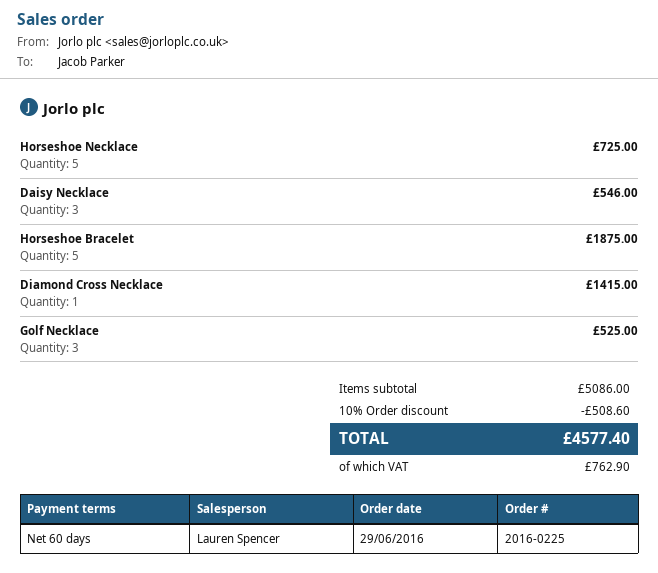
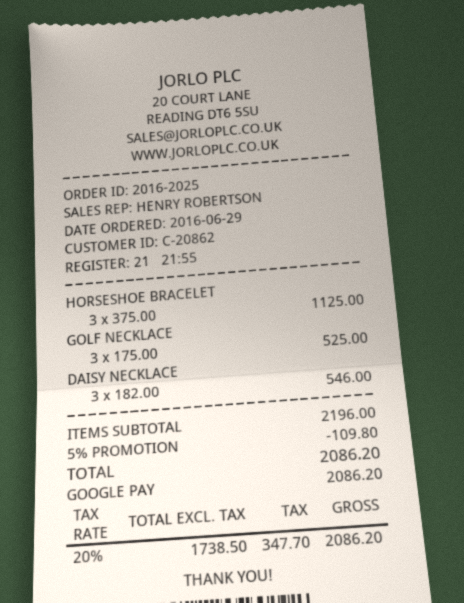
order number: 2016-0225 -> 2016-2025
sales rep: Lauren Spencer -> HENRY ROBERTSON
Horseshoe Necklace: 5 for 725.00 -> none
Horseshoe Bracelet: 5 for 1875.00 -> 3 for 1125.00
Diamond Cross Necklace: 1 for 1415.00 -> none
subtotal: 5086.00 -> 2196.00
discount: 10% = 508.60 -> 5% = 109.80
tax: 762.90 -> 347.70
total: 4577.40 -> 2086.20

